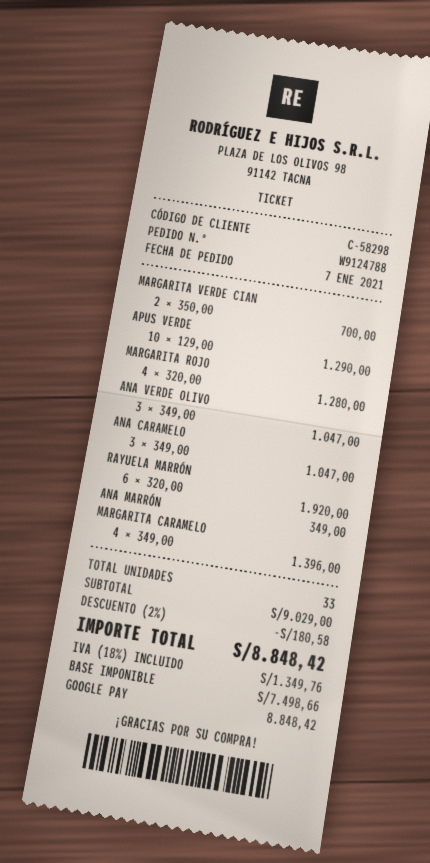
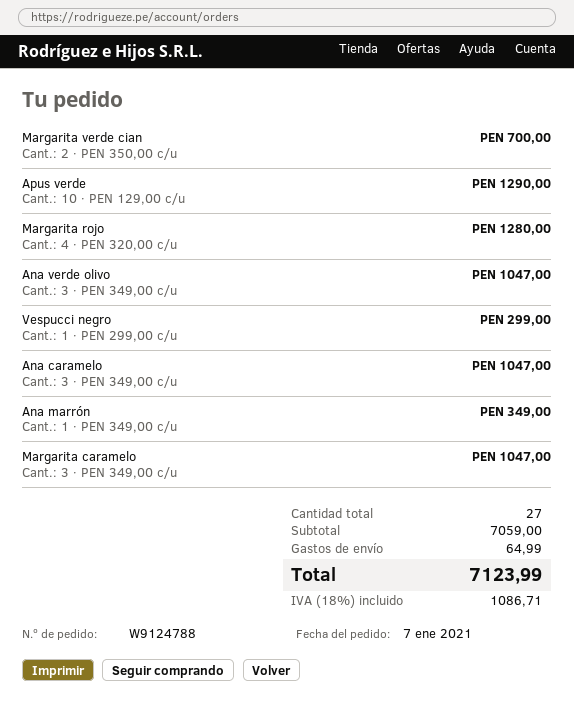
RAYUELA MARRÓN: 6 x 320.00 = 1920.00 -> none
MARGARITA CARAMELO: 4 x 349.00 = 1396.00 -> 3 x 349.00 = 1047.00
Vespucci negro: none -> 1 x 299.00 = 299.00
total quantity: 33 -> 27
subtotal: 9029.00 -> 7059.00
discount: 2% = 180.58 -> none
shipping: none -> 64.99
tax: 18% = 1349.76 -> 18% = 1086.71
total: 8848.42 -> 7123.99

